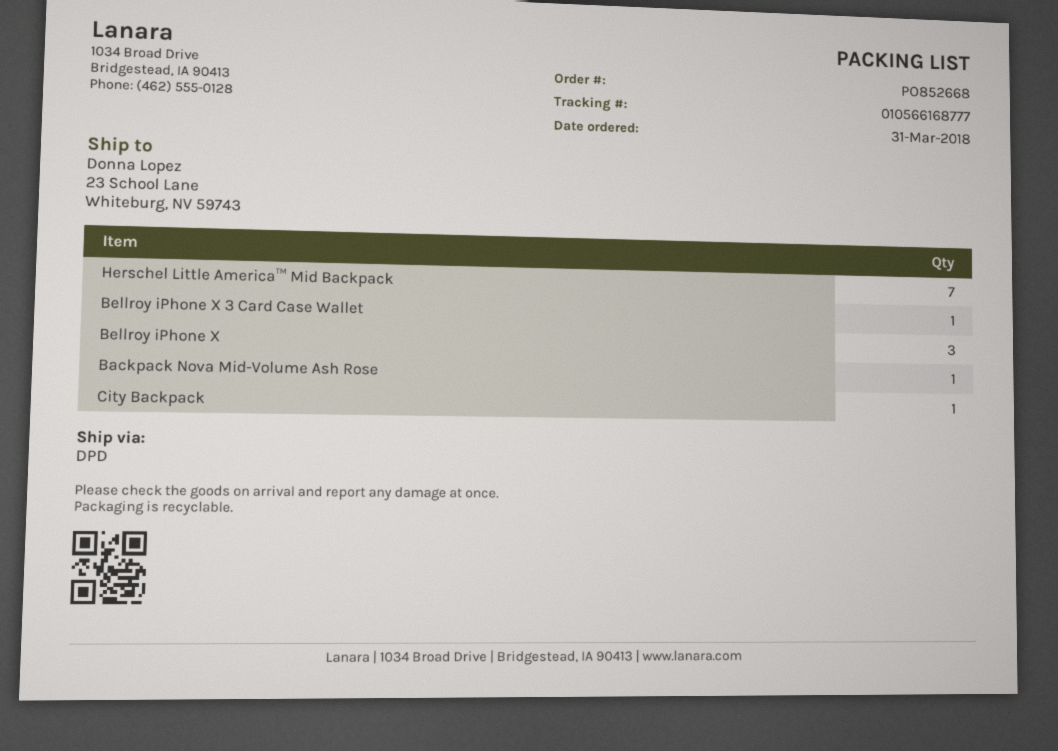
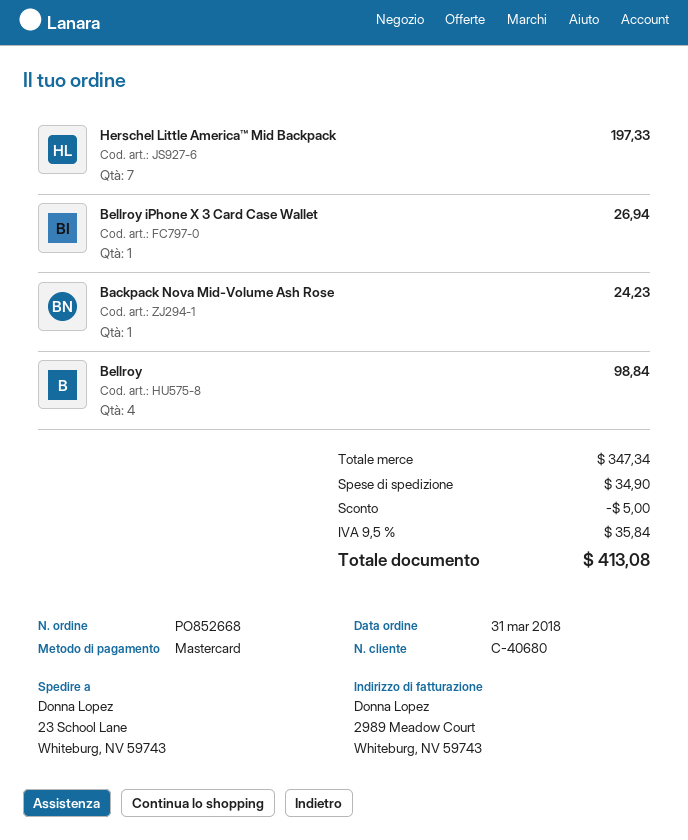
Bellroy iPhone X: 3 -> none
City Backpack: 1 -> none
Bellroy: none -> 4

